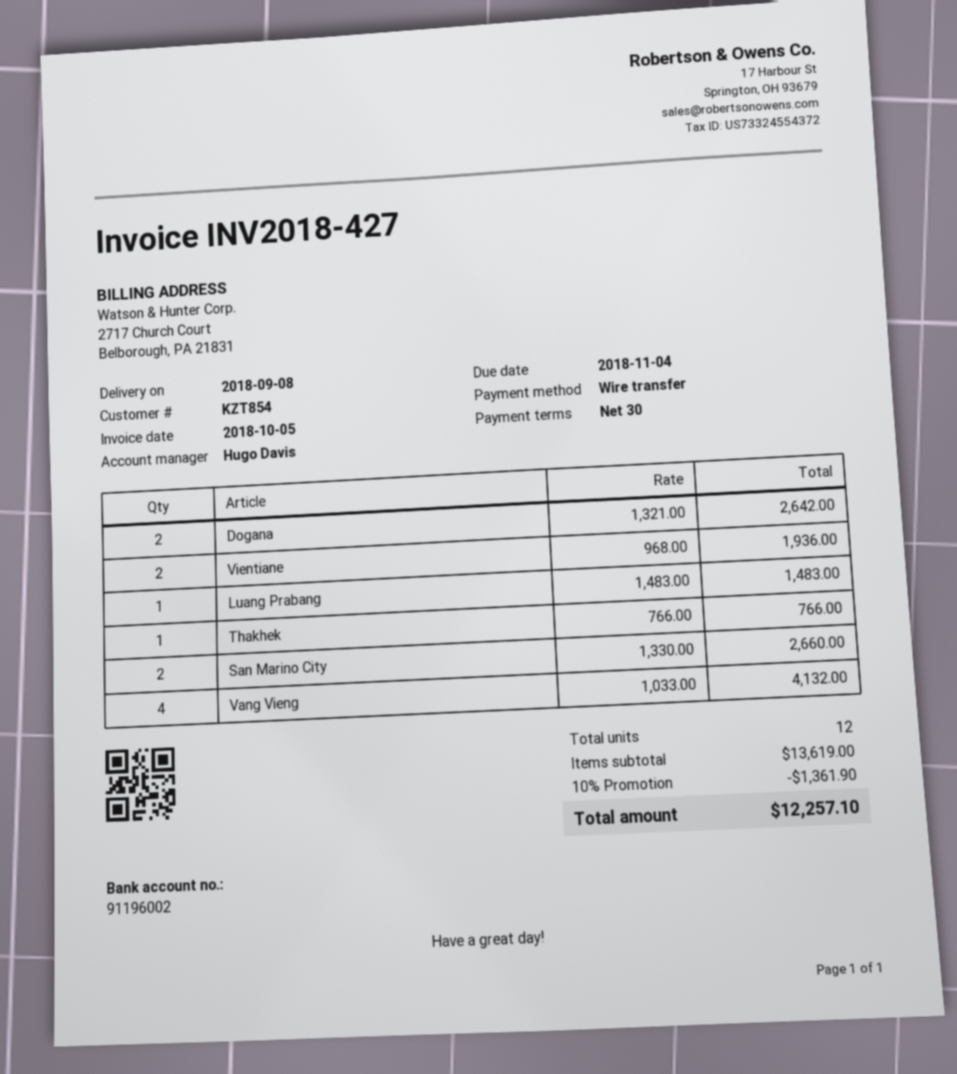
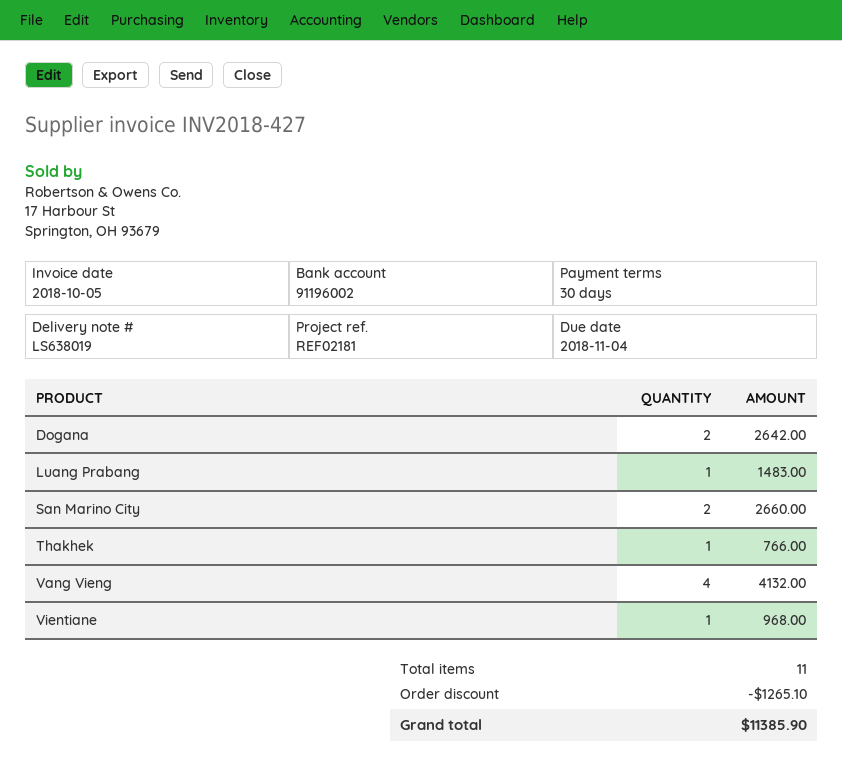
Vientiane: 2 for 1936.00 -> 1 for 968.00
total quantity: 12 -> 11
discount: 1361.90 -> 1265.10
total: 12257.10 -> 11385.90

